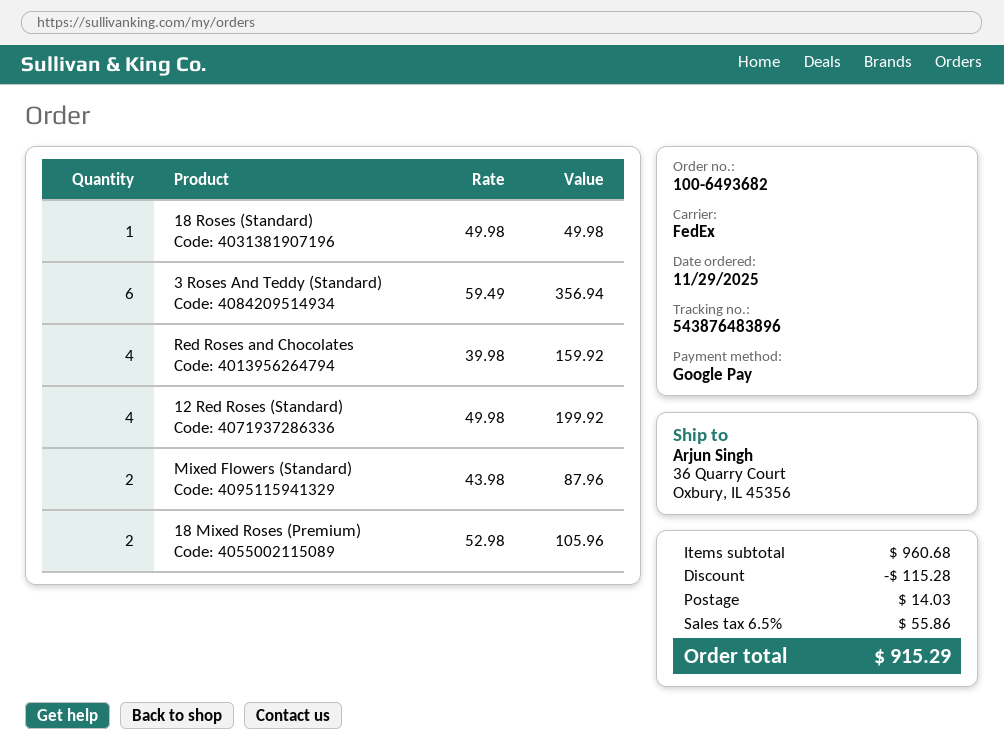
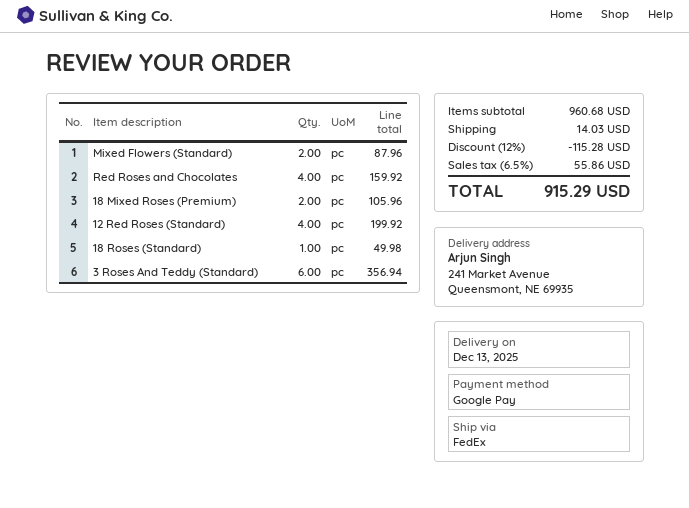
ship to: 36 Quarry Court, Oxbury, IL 45356 -> 241 Market Avenue, Queensmont, NE 69935

